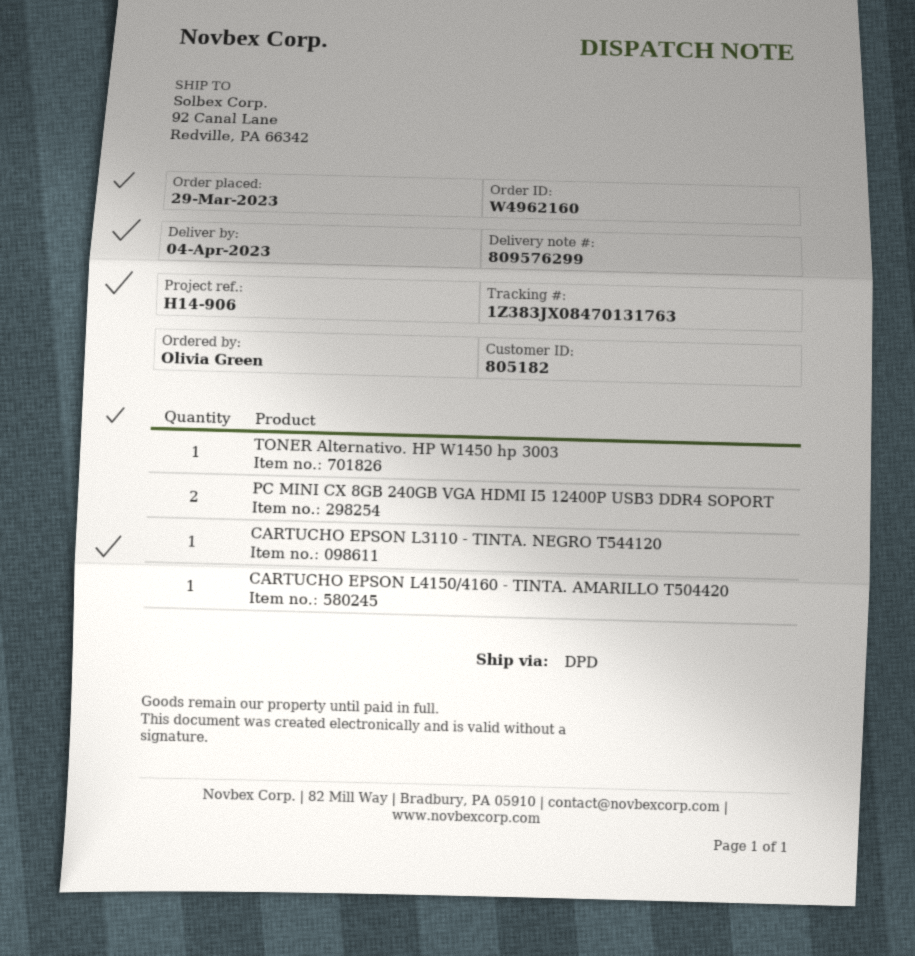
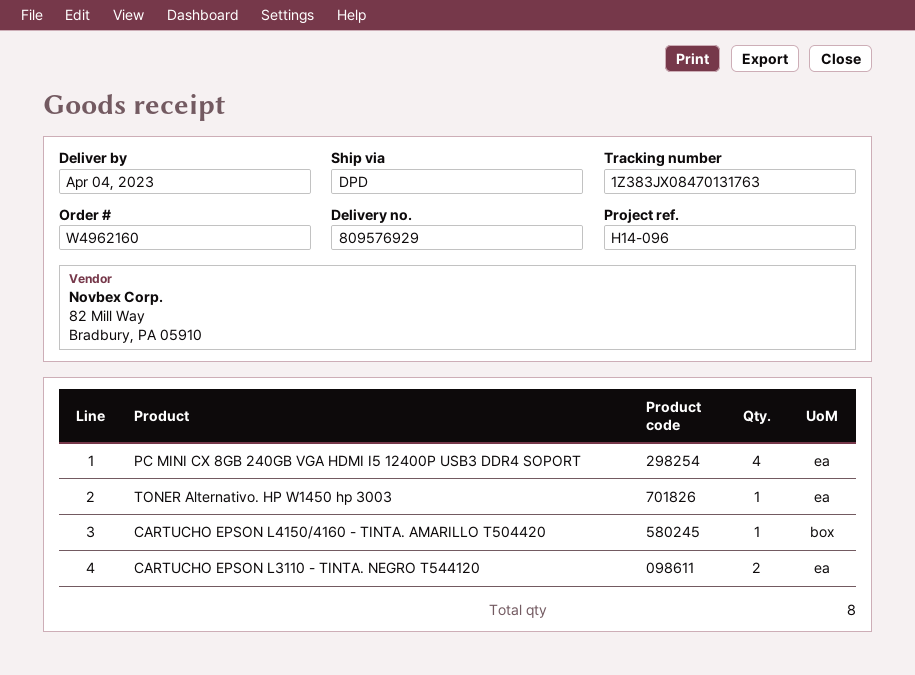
delivery note number: 809576299 -> 809576929
reference: H14-906 -> H14-096
PC MINI CX 8GB 240GB VGA HDMI I5 12400P USB3 DDR4 SOPORT: 2 -> 4
CARTUCHO EPSON L3110 - TINTA. NEGRO T544120: 1 -> 2

